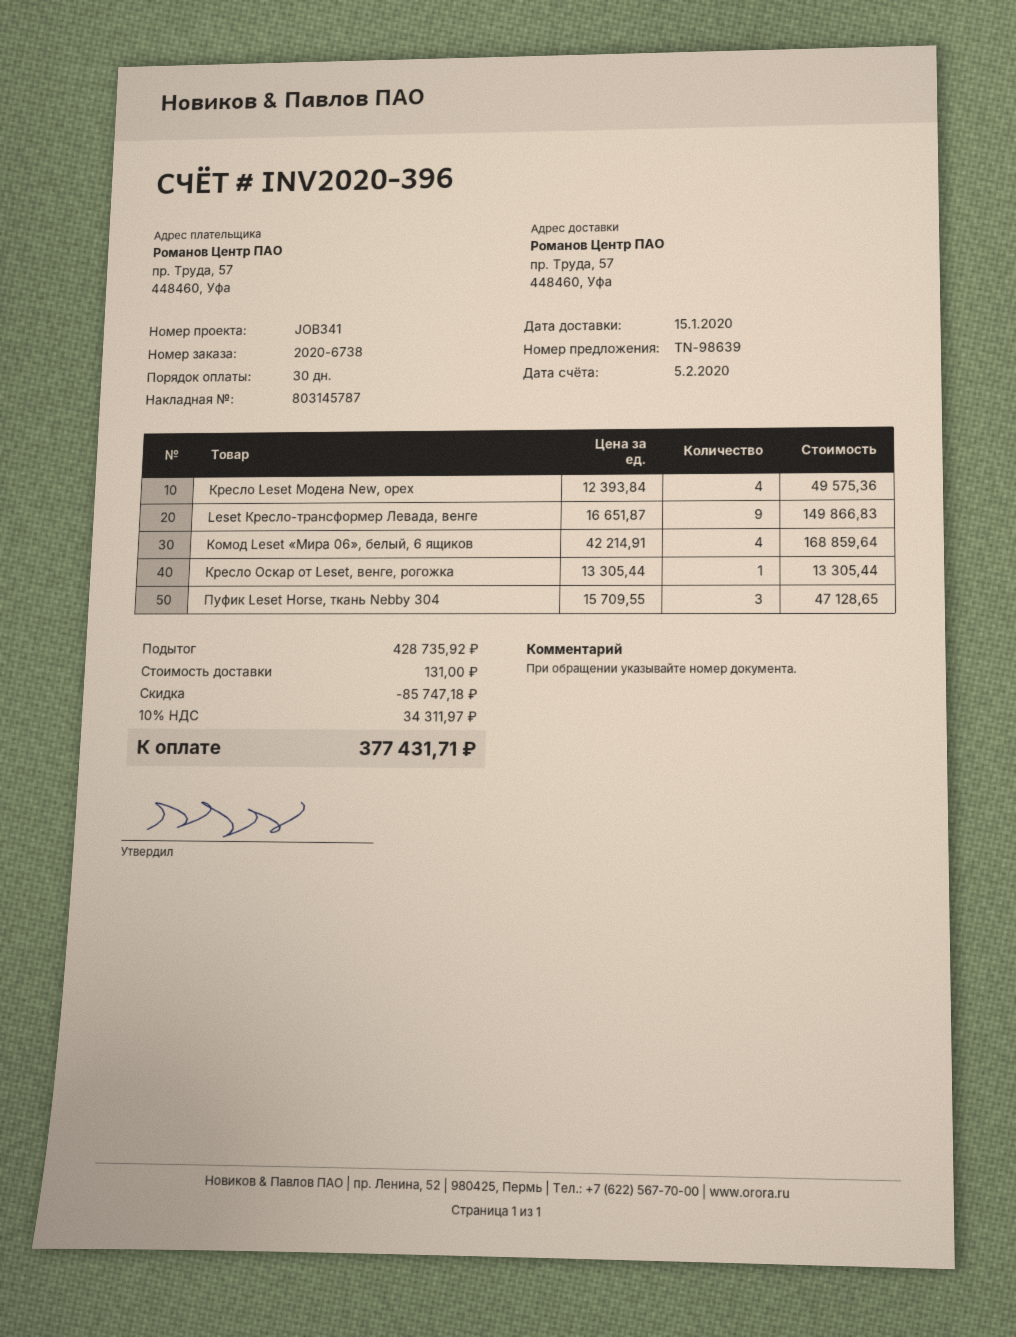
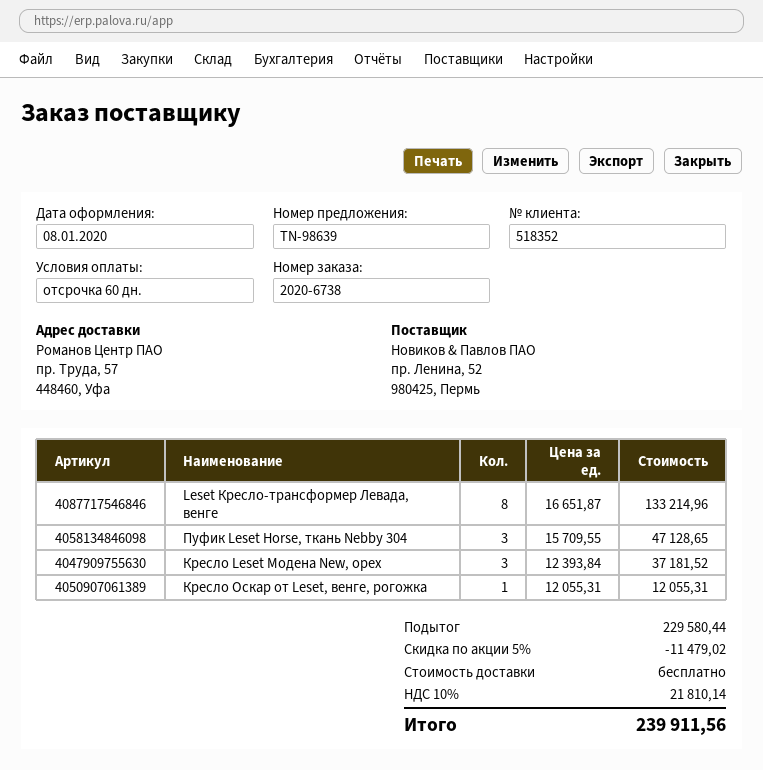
payment terms: 30 days -> 60 days
Кресло Leset Модена New, орех: 4 x 12393.84 = 49575.36 -> 3 x 12393.84 = 37181.52
Leset Кресло-трансформер Левада, венге: 9 x 16651.87 = 149866.83 -> 8 x 16651.87 = 133214.96
Комод Leset «Мира 06», белый, 6 ящиков: 4 x 42214.91 = 168859.64 -> none
Кресло Оскар от Leset, венге, рогожка: 1 x 13305.44 = 13305.44 -> 1 x 12055.31 = 12055.31
subtotal: 428735.92 -> 229580.44
discount: 85747.18 -> 11479.02
shipping: 131.00 -> 0.00
tax: 10% = 34311.97 -> 10% = 21810.14
total: 377431.71 -> 239911.56

